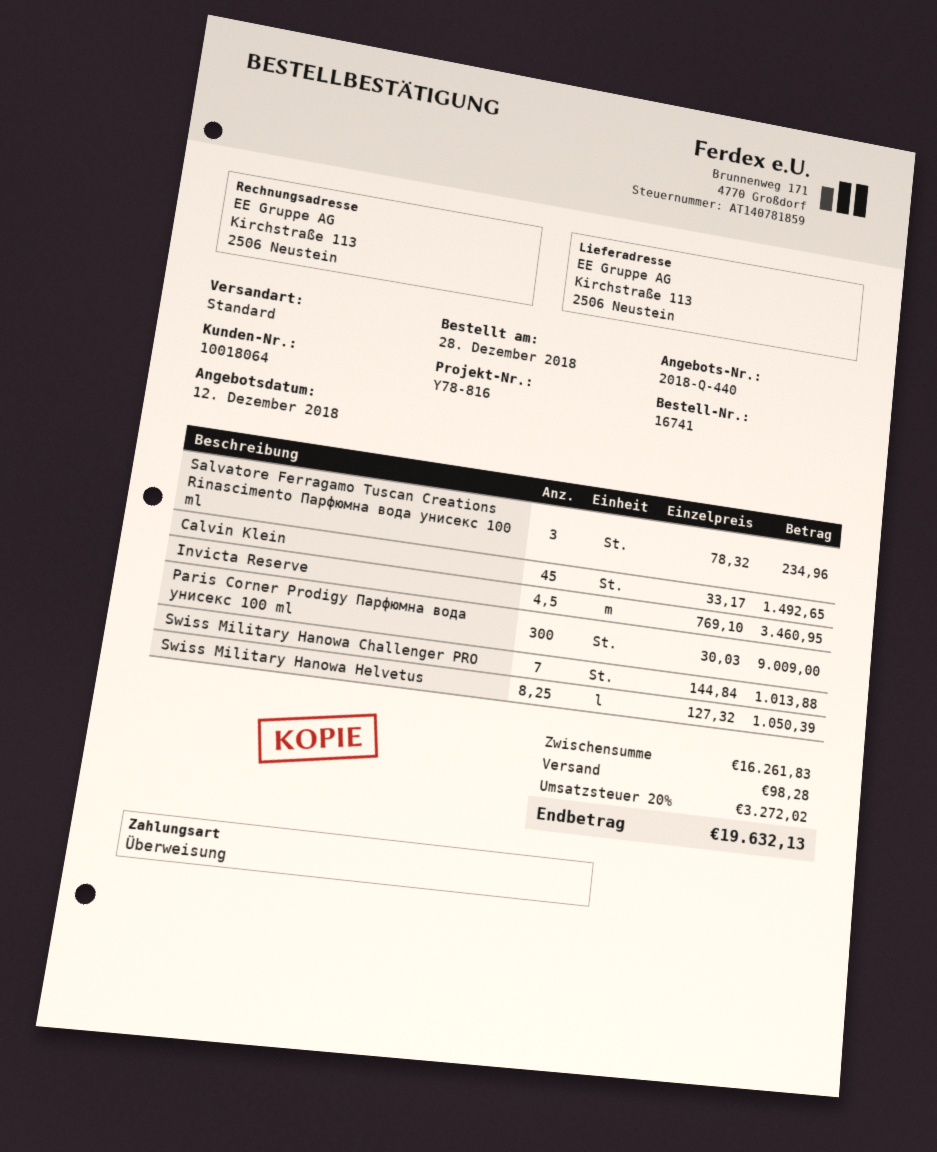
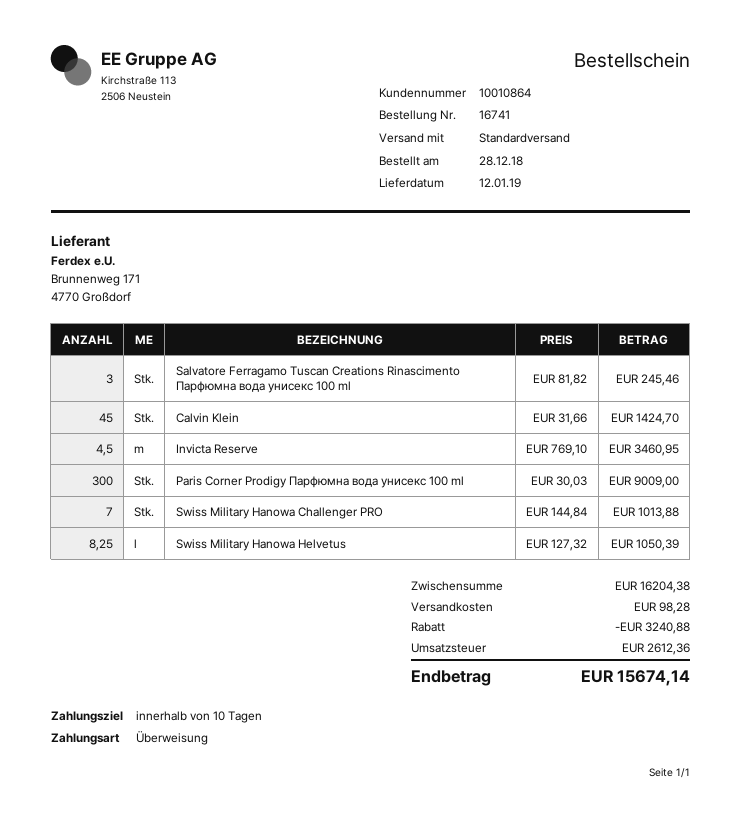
customer number: 10018064 -> 10010864
Salvatore Ferragamo Tuscan Creations Rinascimento Парфюмна вода унисекс 100 ml: 3 x 78.32 = 234.96 -> 3 x 81.82 = 245.46
Calvin Klein: 45 x 33.17 = 1492.65 -> 45 x 31.66 = 1424.70
subtotal: 16261.83 -> 16204.38
discount: none -> 3240.88
tax: 3272.02 -> 2612.36
total: 19632.13 -> 15674.14

